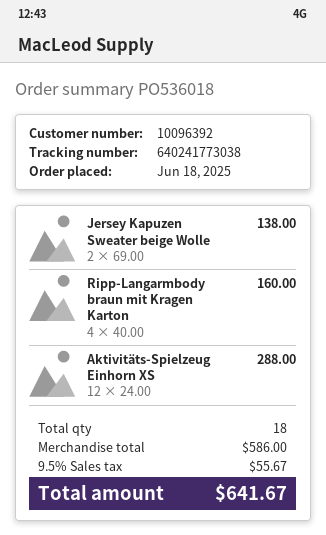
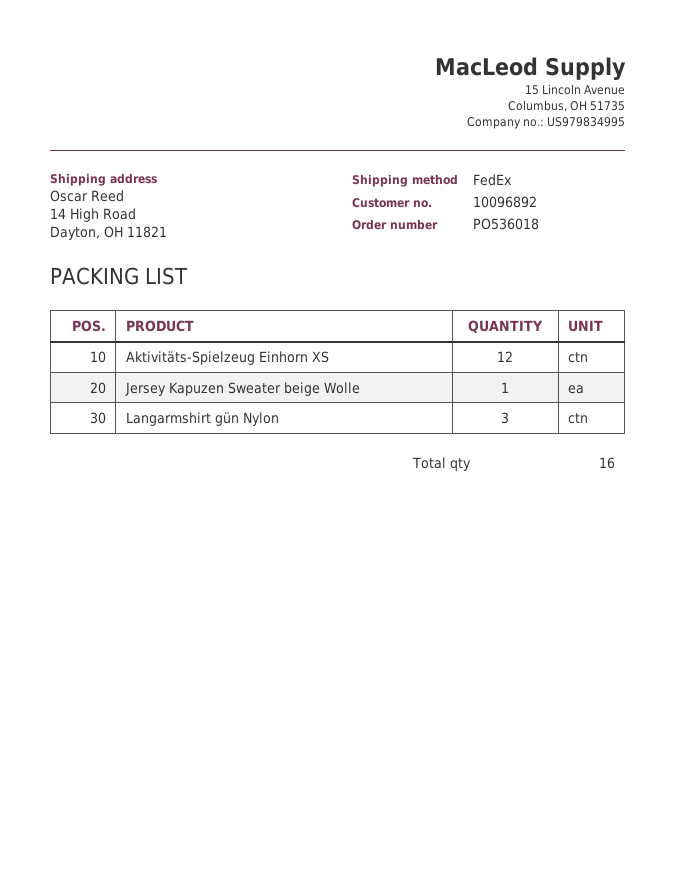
customer number: 10096392 -> 10096892
Jersey Kapuzen Sweater beige Wolle: 2 -> 1
Ripp-Langarmbody braun mit Kragen Karton: 4 -> none
Langarmshirt gün Nylon: none -> 3
total quantity: 18 -> 16

